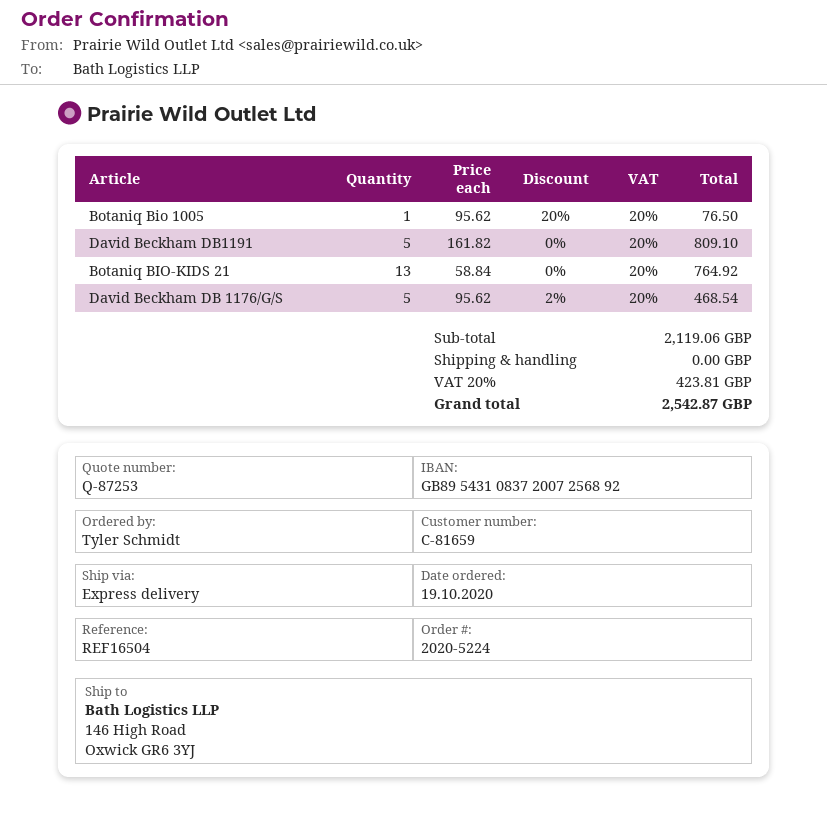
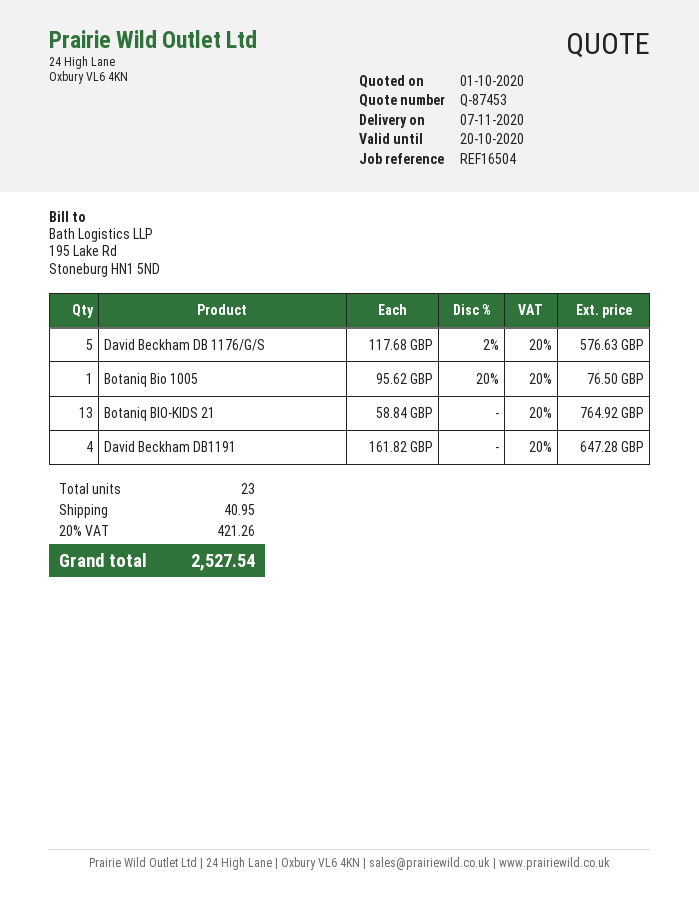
quote number: Q-87253 -> Q-87453
David Beckham DB1191: 5 x 161.82 = 809.10 -> 4 x 161.82 = 647.28
David Beckham DB 1176/G/S: 5 x 95.62 - 2% = 468.54 -> 5 x 117.68 - 2% = 576.63
shipping: 0.00 -> 40.95
tax: 20% = 423.81 -> 20% = 421.26
total: 2542.87 -> 2527.54

